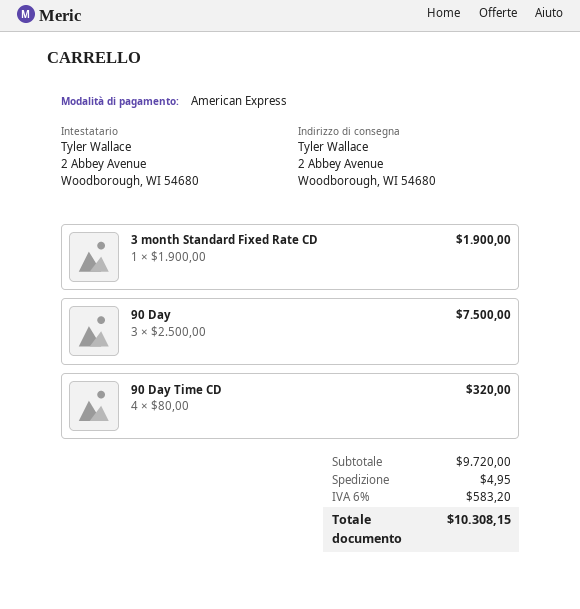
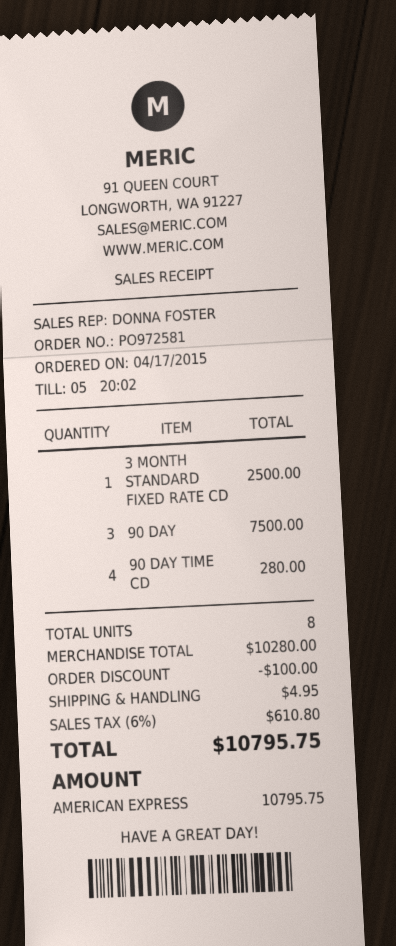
3 month Standard Fixed Rate CD: 1 for 1900.00 -> 1 for 2500.00
90 Day Time CD: 4 for 320.00 -> 4 for 280.00
subtotal: 9720.00 -> 10280.00
discount: none -> 100.00
tax: 6% = 583.20 -> 6% = 610.80
total: 10308.15 -> 10795.75

